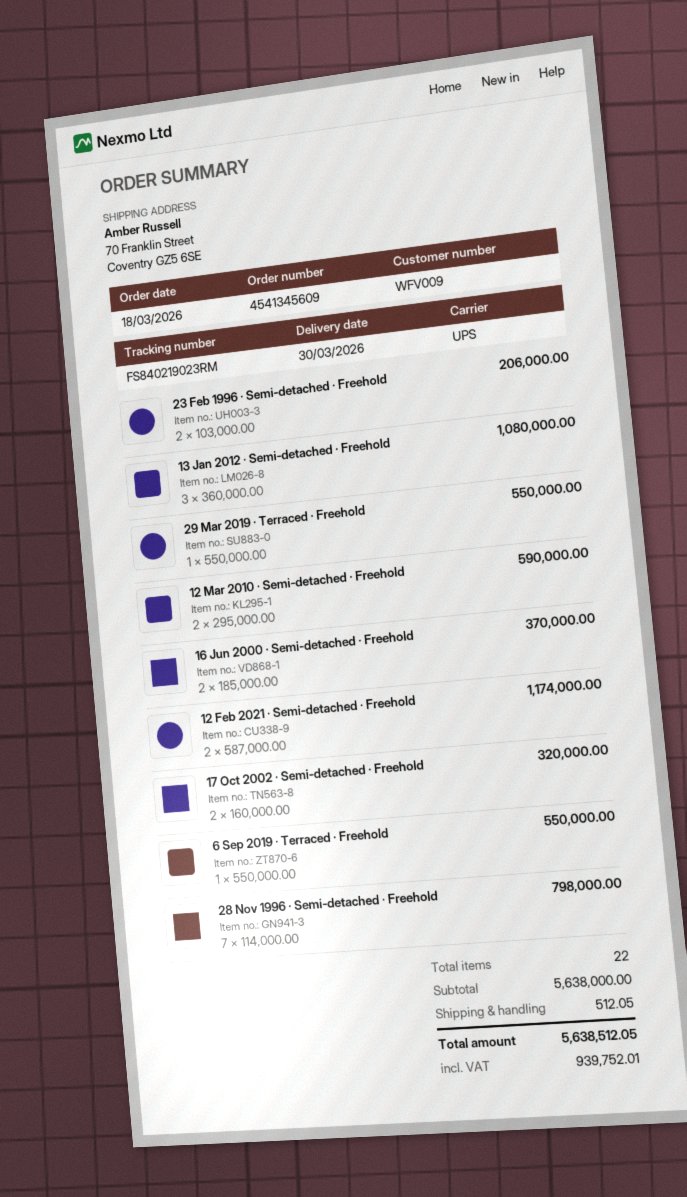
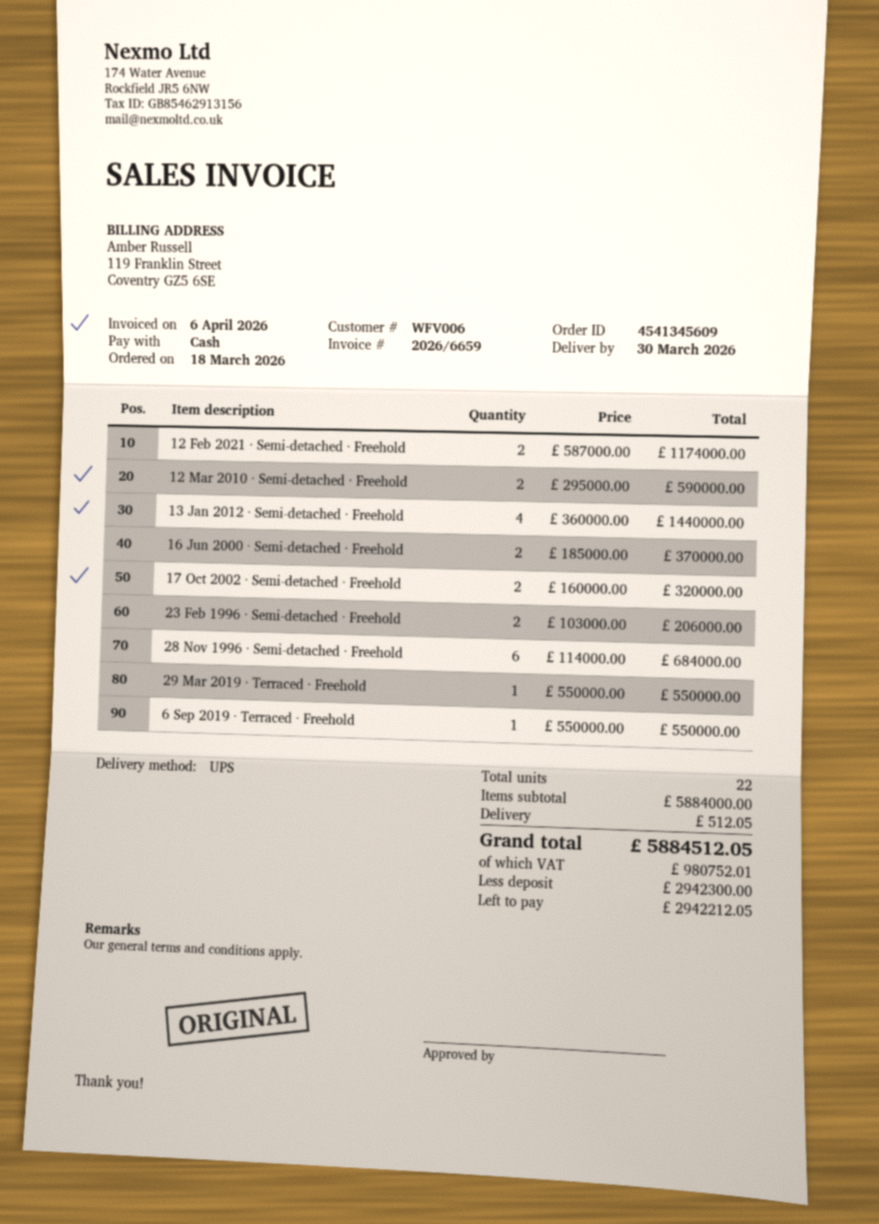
customer number: WFV009 -> WFV006
13 Jan 2012 · Semi-detached · Freehold: 3 x 360000.00 = 1080000.00 -> 4 x 360000.00 = 1440000.00
28 Nov 1996 · Semi-detached · Freehold: 7 x 114000.00 = 798000.00 -> 6 x 114000.00 = 684000.00
subtotal: 5638000.00 -> 5884000.00
tax: 939752.01 -> 980752.01
total: 5638512.05 -> 5884512.05

